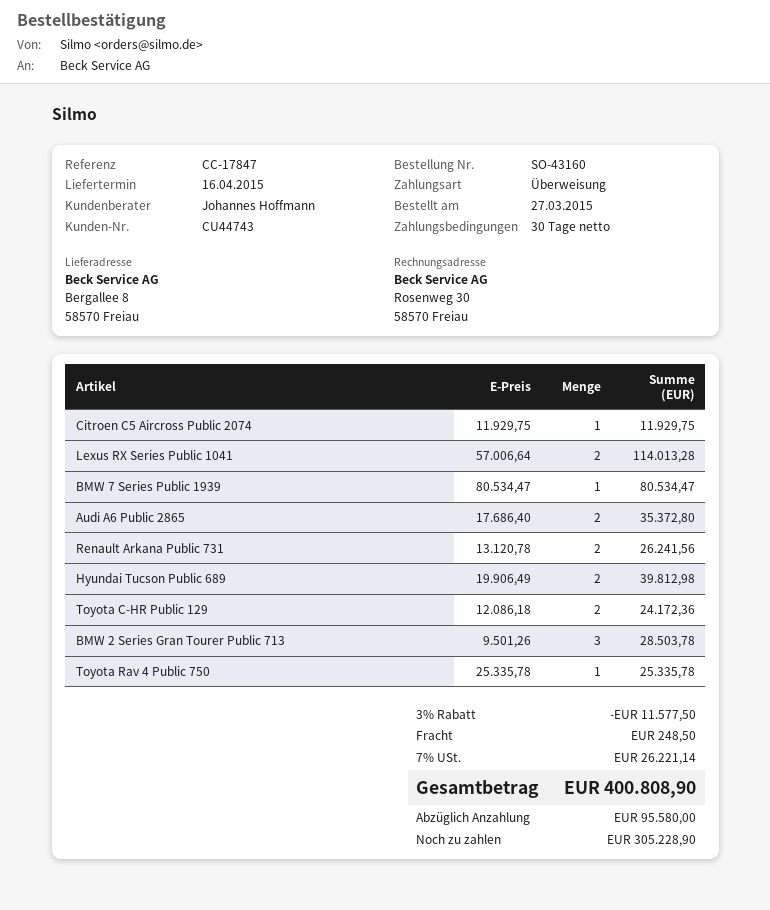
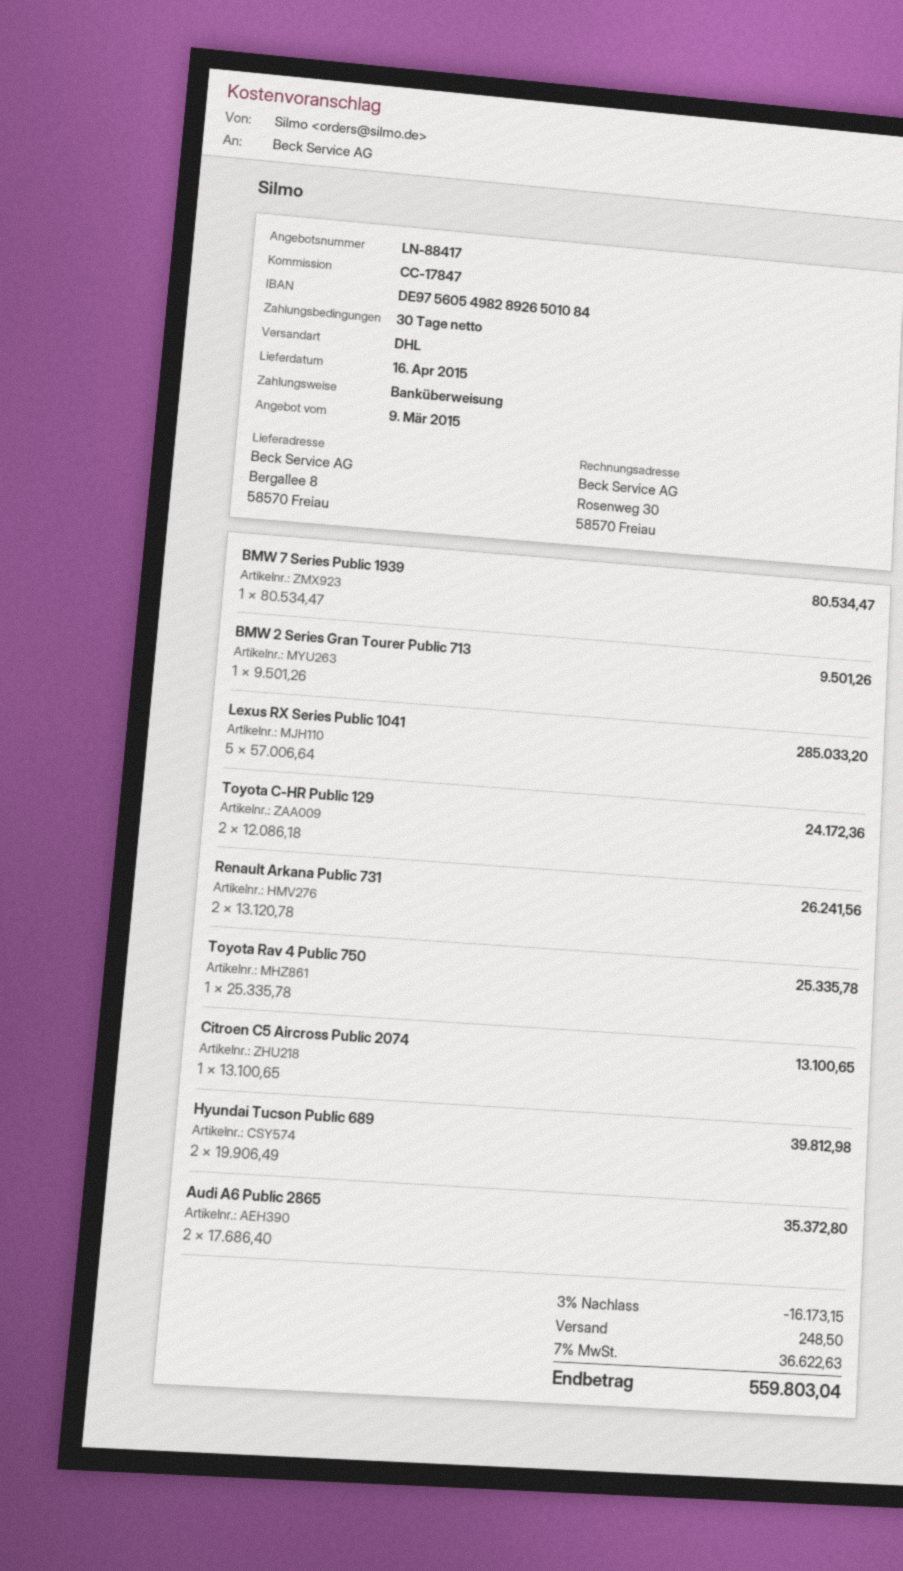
Citroen C5 Aircross Public 2074: 1 x 11929.75 = 11929.75 -> 1 x 13100.65 = 13100.65
Lexus RX Series Public 1041: 2 x 57006.64 = 114013.28 -> 5 x 57006.64 = 285033.20
BMW 2 Series Gran Tourer Public 713: 3 x 9501.26 = 28503.78 -> 1 x 9501.26 = 9501.26
discount: 3% = 11577.50 -> 3% = 16173.15
tax: 7% = 26221.14 -> 7% = 36622.63
total: 400808.90 -> 559803.04

